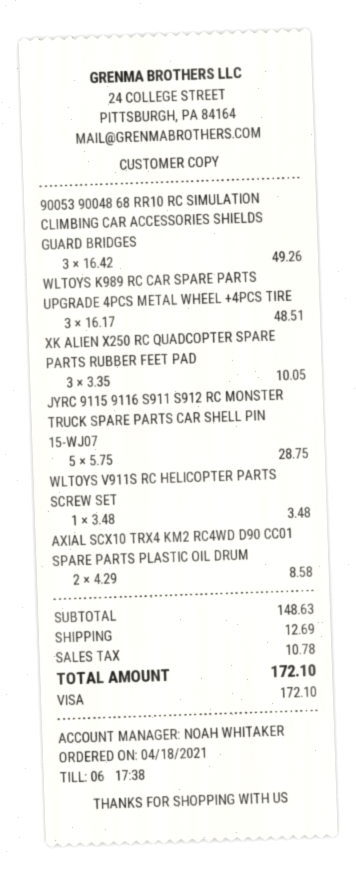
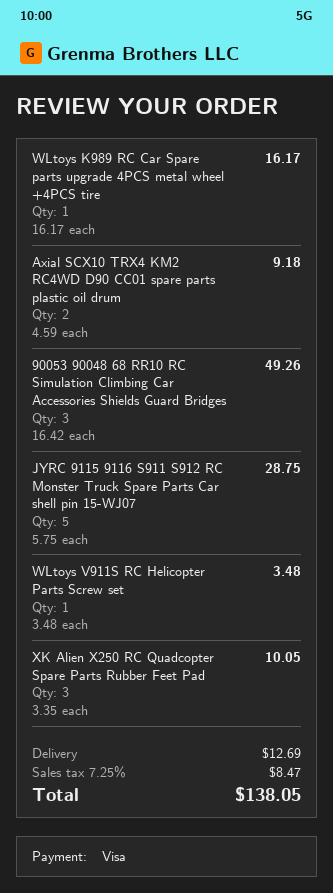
WLTOYS K989 RC CAR SPARE PARTS UPGRADE 4PCS METAL WHEEL +4PCS TIRE: 3 x 16.17 = 48.51 -> 1 x 16.17 = 16.17
AXIAL SCX10 TRX4 KM2 RC4WD D90 CC01 SPARE PARTS PLASTIC OIL DRUM: 2 x 4.29 = 8.58 -> 2 x 4.59 = 9.18
tax: 10.78 -> 8.47
total: 172.10 -> 138.05

